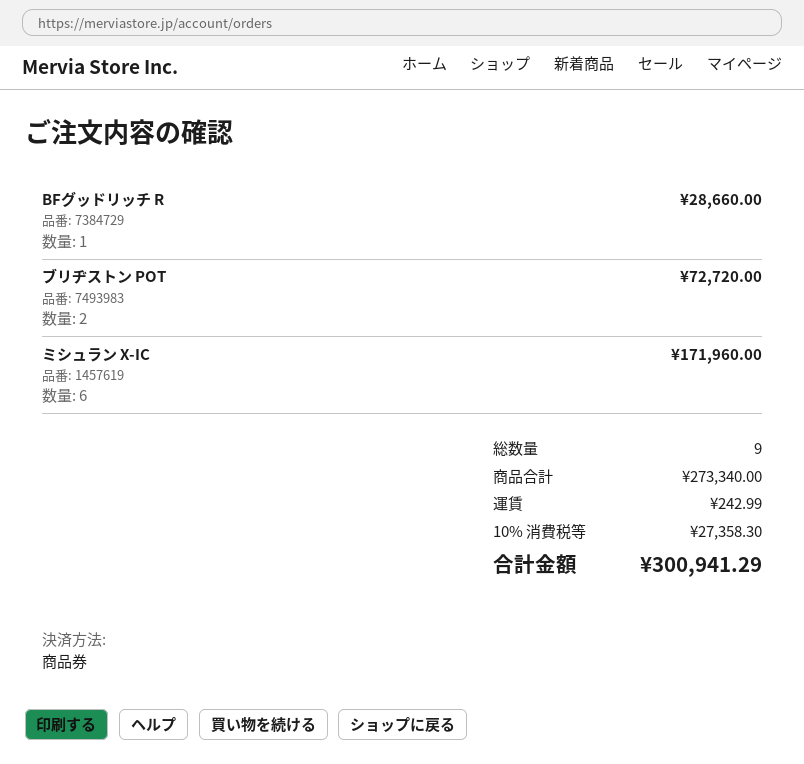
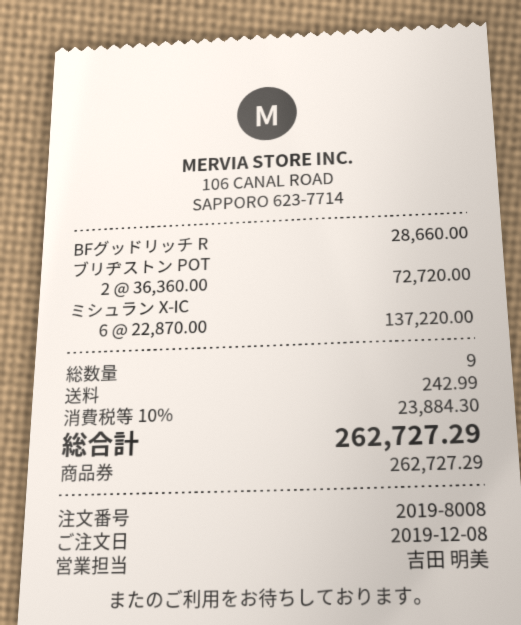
ミシュラン X-IC: 6 for 171960.00 -> 6 for 137220.00
tax: 10% = 27358.30 -> 10% = 23884.30
total: 300941.29 -> 262727.29

